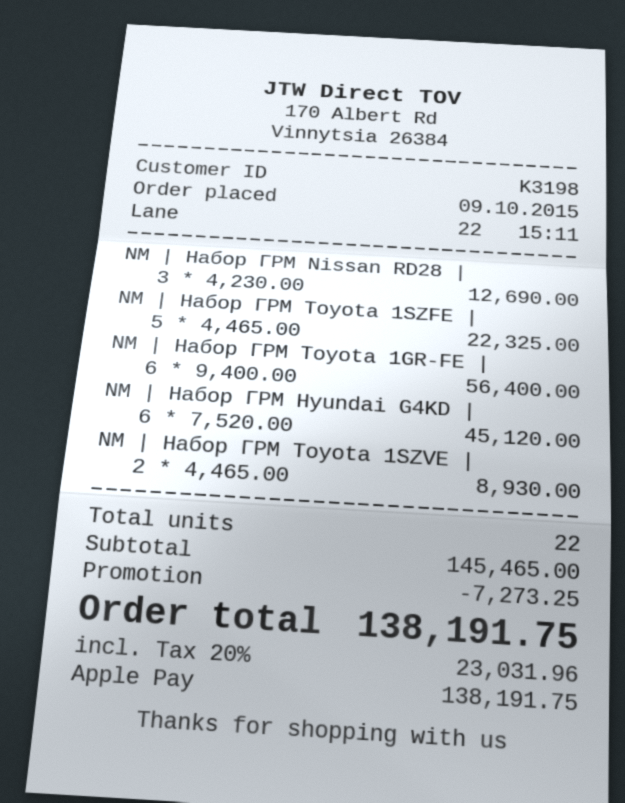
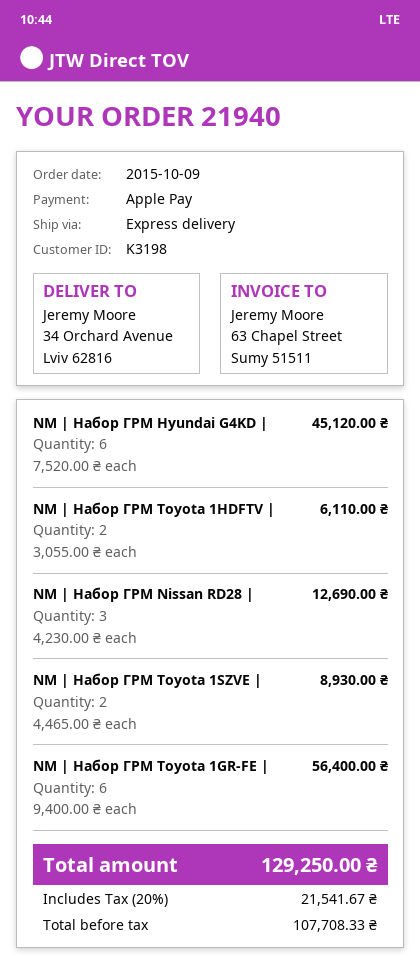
NM | Набор ГРМ Toyota 1SZFE |: 5 x 4465.00 = 22325.00 -> none
NM | Набор ГРМ Toyota 1HDFTV |: none -> 2 x 3055.00 = 6110.00
discount: 7273.25 -> none
tax: 20% = 23031.96 -> 20% = 21541.67
total: 138191.75 -> 129250.00

